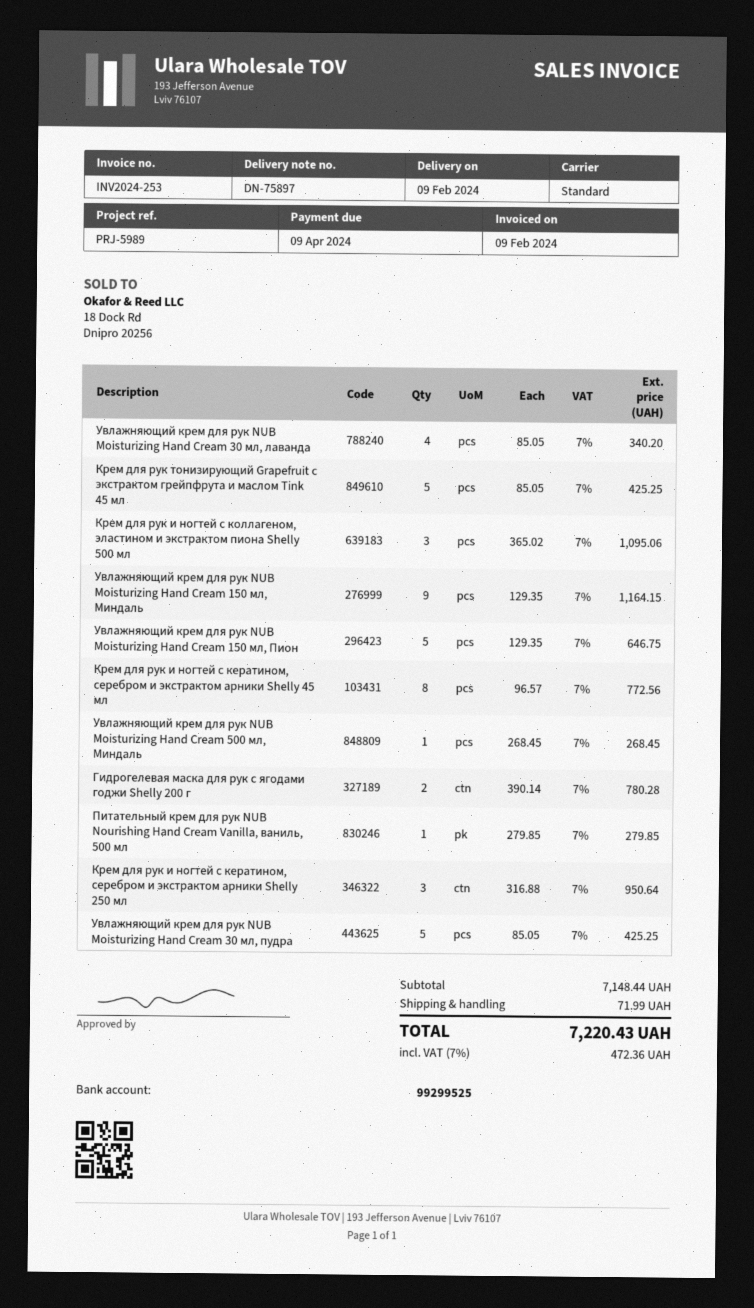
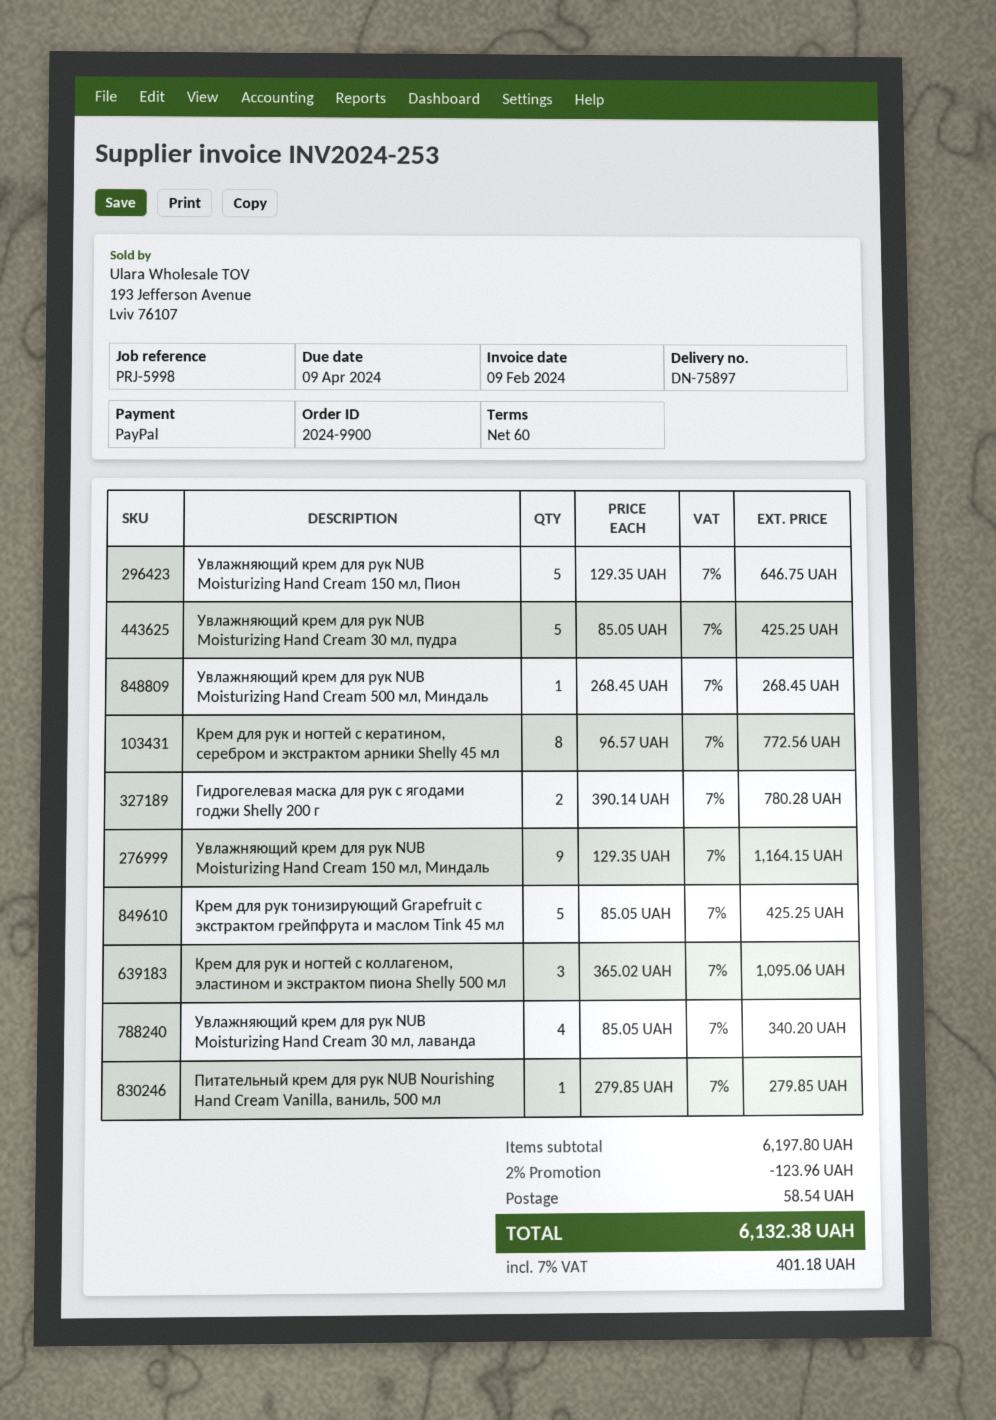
reference: PRJ-5989 -> PRJ-5998
Крем для рук и ногтей с кератином, серебром и экстрактом арники Shelly 250 мл: 3 x 316.88 = 950.64 -> none
subtotal: 7148.44 -> 6197.80
discount: none -> 2% = 123.96
shipping: 71.99 -> 58.54
tax: 7% = 472.36 -> 7% = 401.18
total: 7220.43 -> 6132.38

